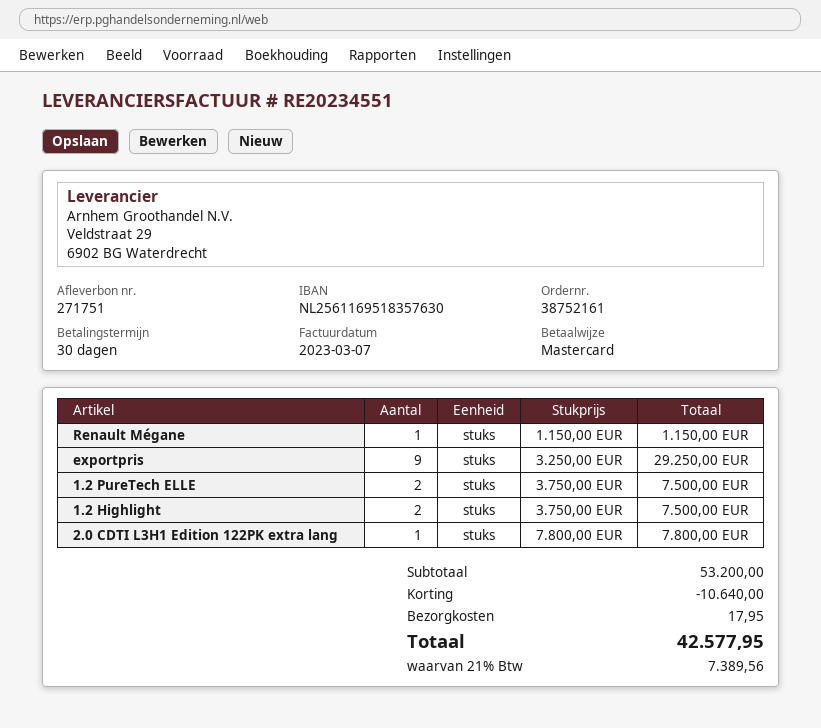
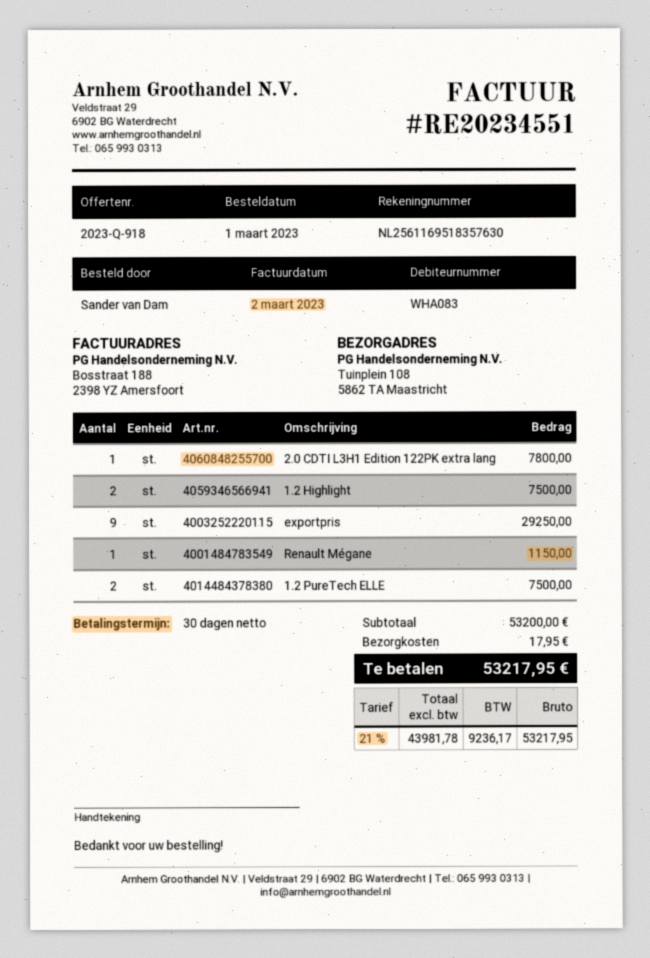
invoice date: 2023-03-07 -> 2023-03-02
discount: 10640.00 -> none
tax: 21% = 7389.56 -> 21% = 9236.17
total: 42577.95 -> 53217.95

